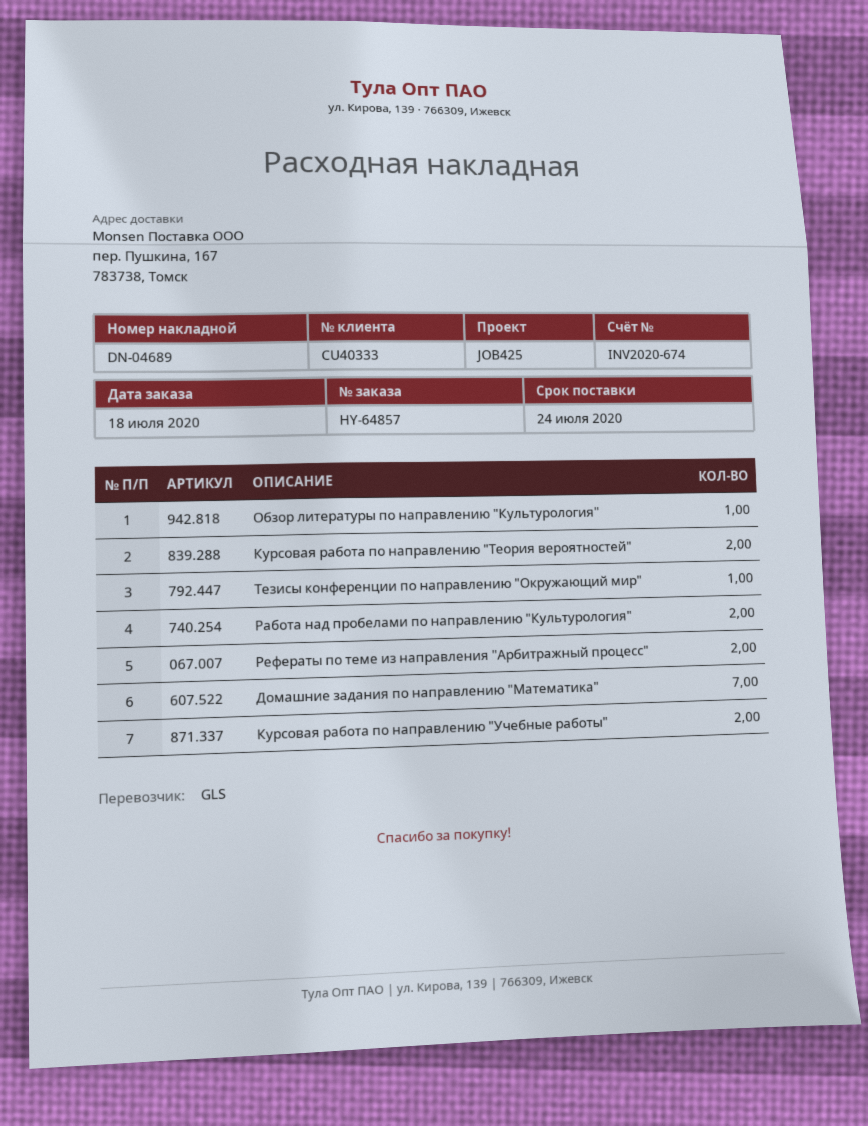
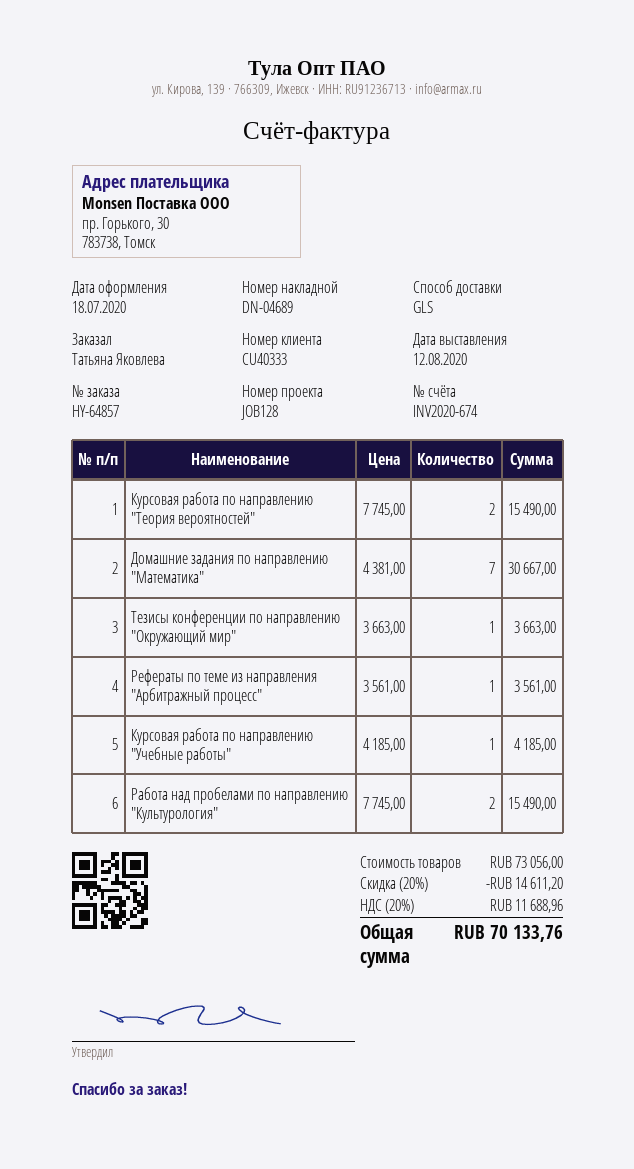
reference: JOB425 -> JOB128
Обзор литературы по направлению "Культурология": 1 -> none
Рефераты по теме из направления "Арбитражный процесс": 2 -> 1
Курсовая работа по направлению "Учебные работы": 2 -> 1

